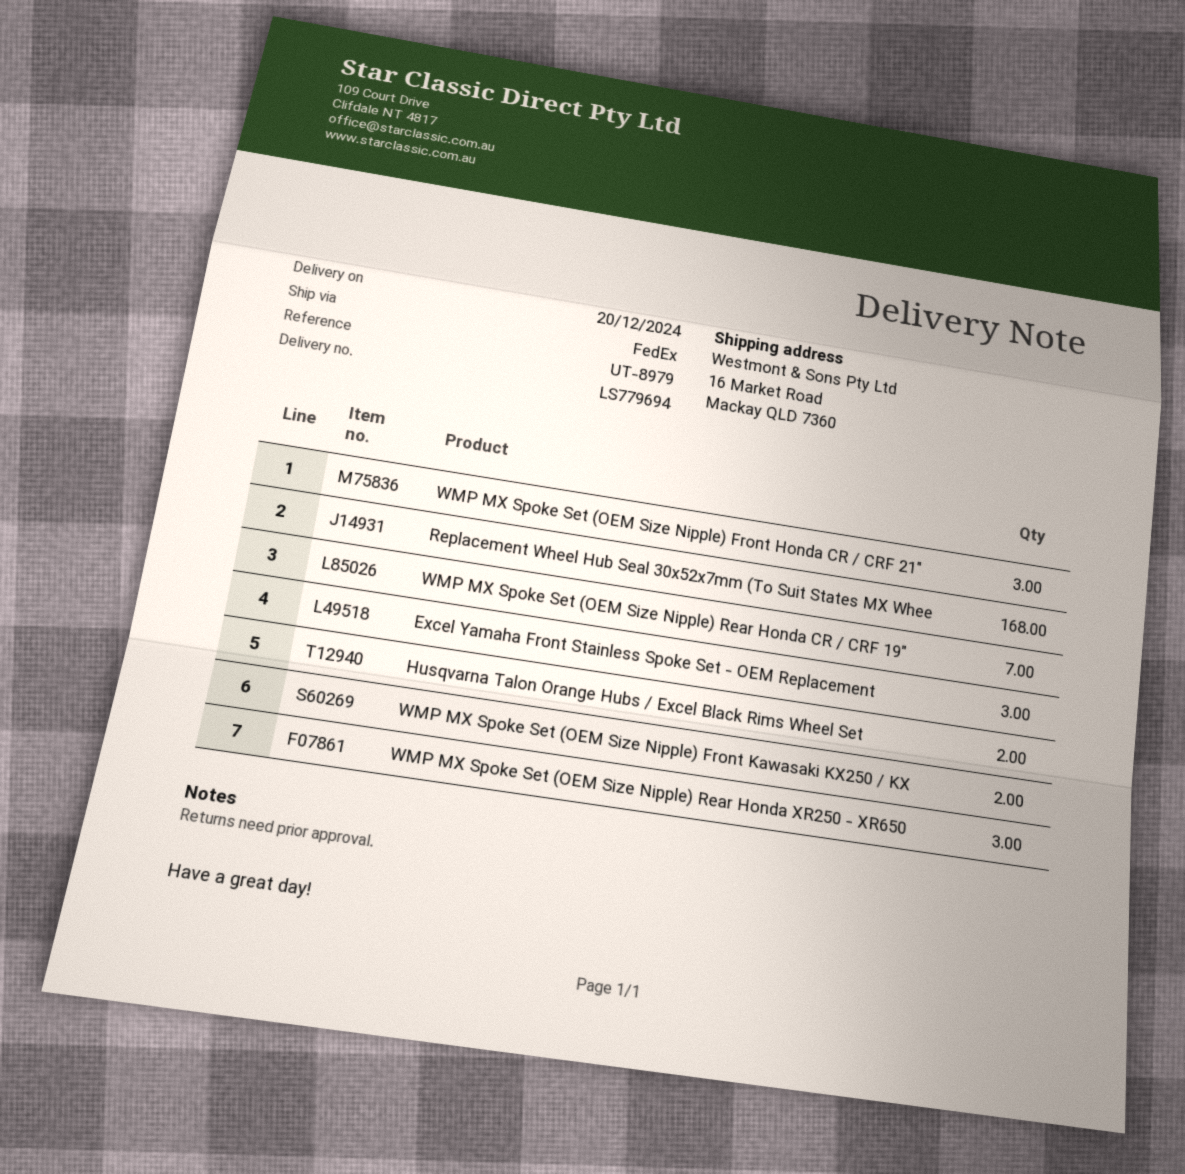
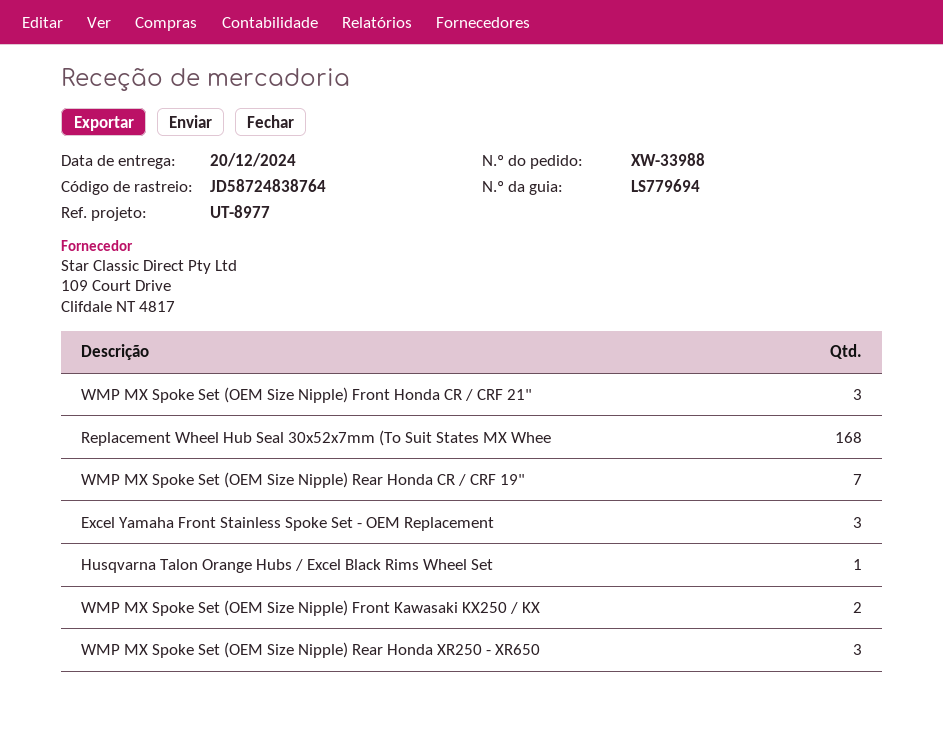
reference: UT-8979 -> UT-8977
Husqvarna Talon Orange Hubs / Excel Black Rims Wheel Set: 2 -> 1

